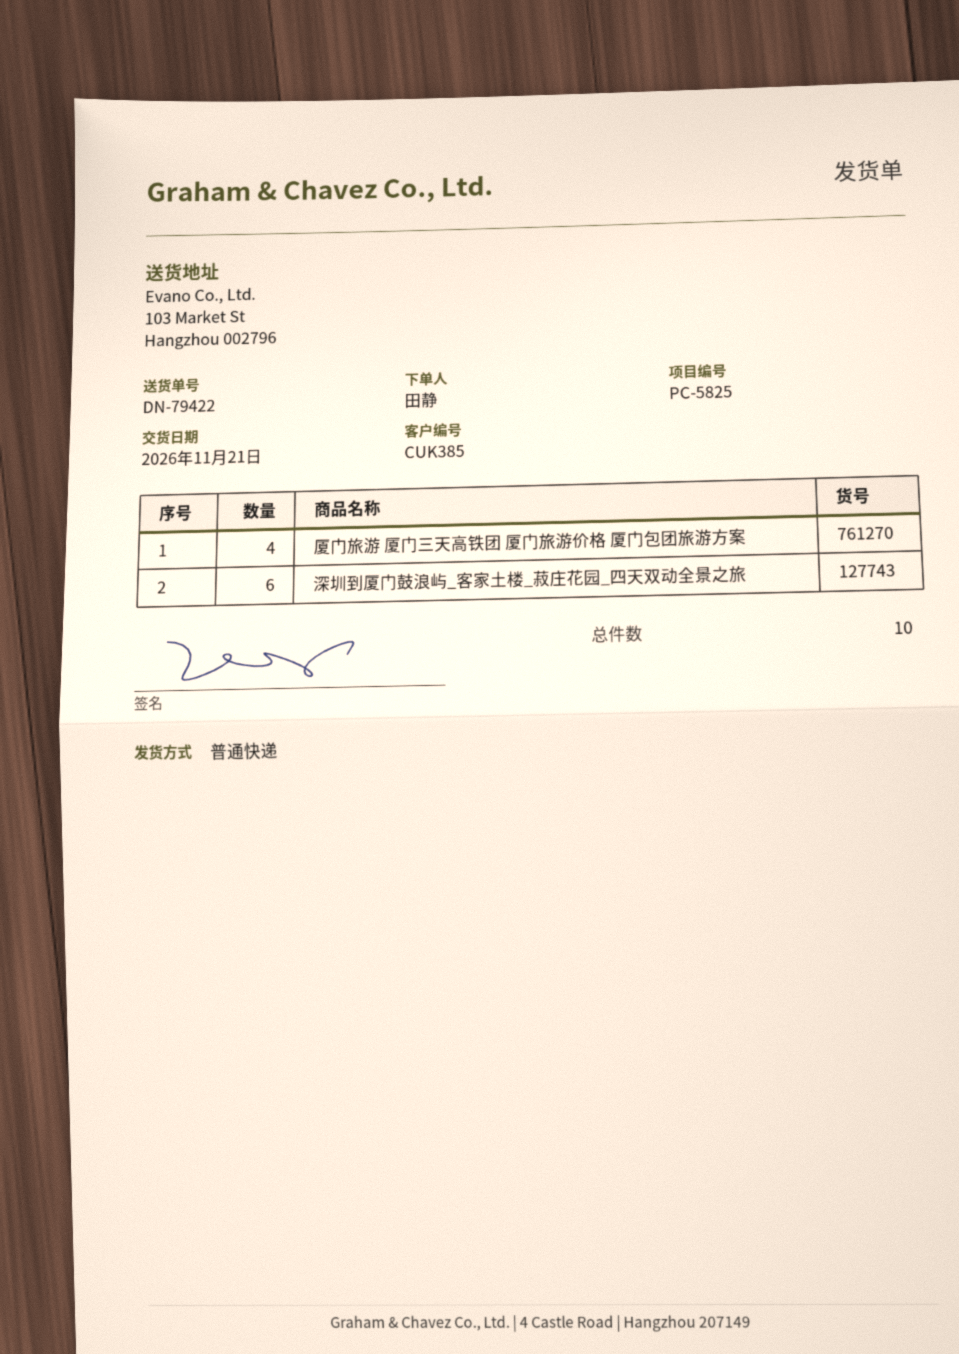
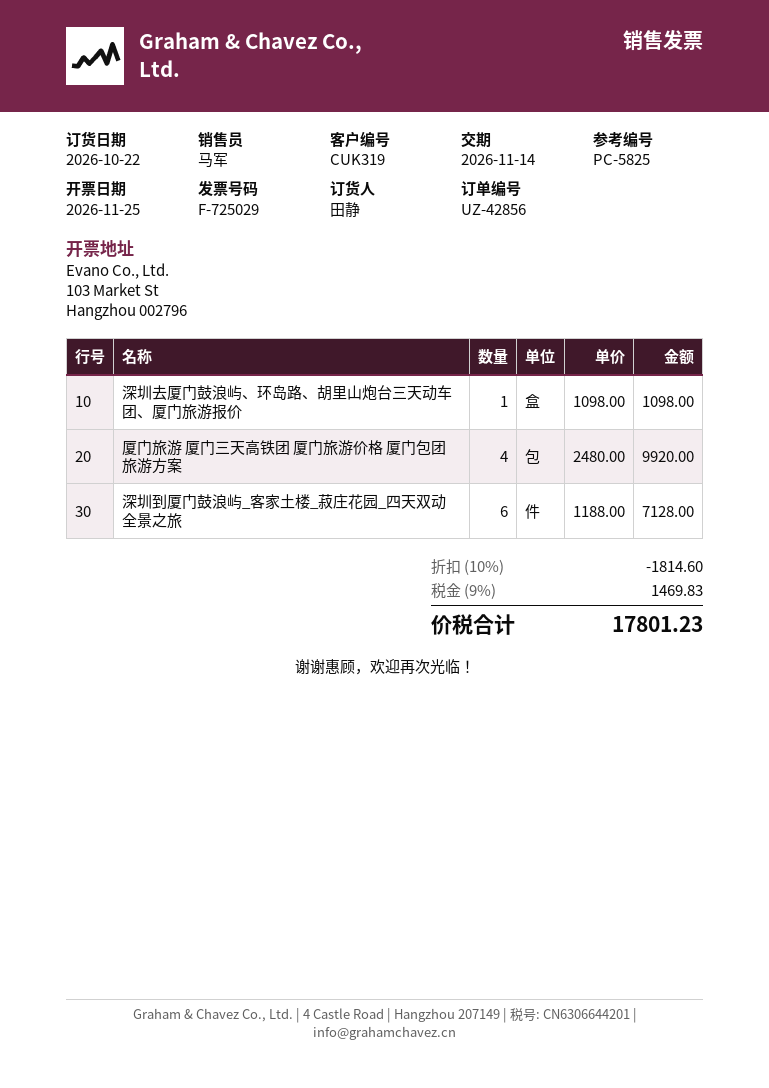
delivery date: 2026-11-21 -> 2026-11-14
customer number: CUK385 -> CUK319
深圳去厦门鼓浪屿、环岛路、胡里山炮台三天动车团、厦门旅游报价: none -> 1

